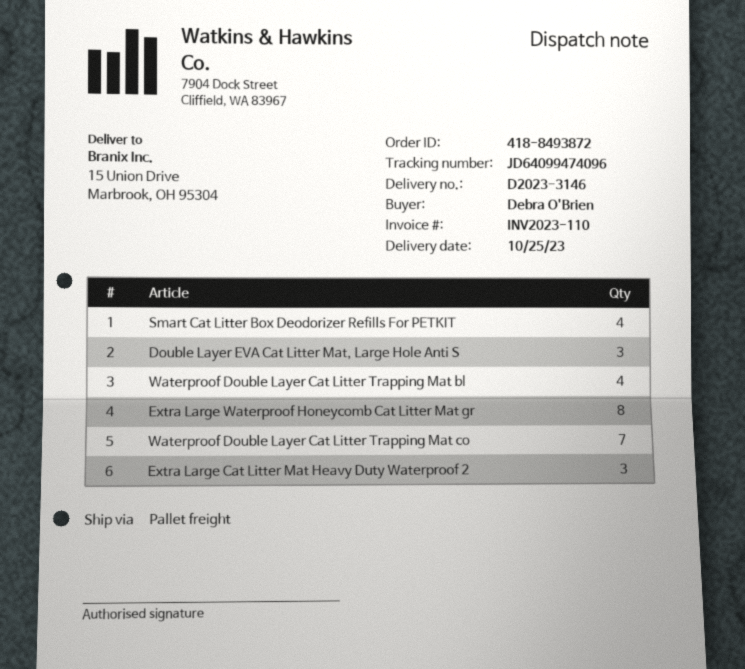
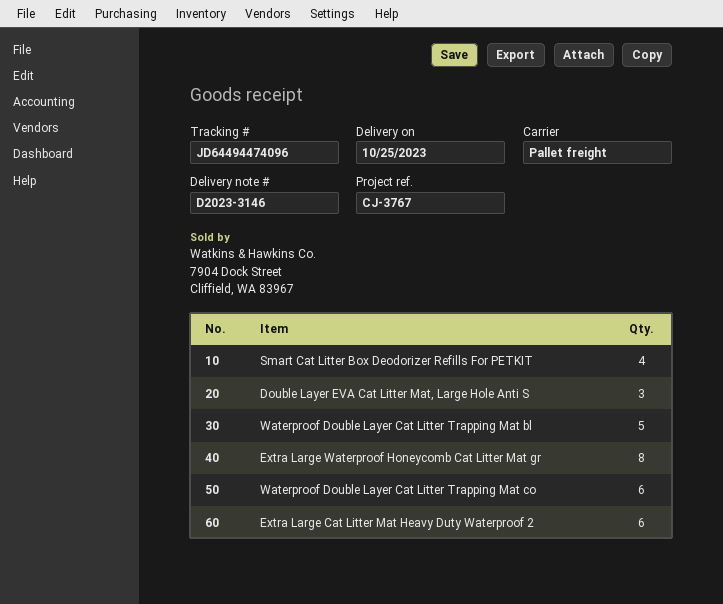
tracking number: JD64099474096 -> JD64494474096
Waterproof Double Layer Cat Litter Trapping Mat bl: 4 -> 5
Waterproof Double Layer Cat Litter Trapping Mat co: 7 -> 6
Extra Large Cat Litter Mat Heavy Duty Waterproof 2: 3 -> 6

